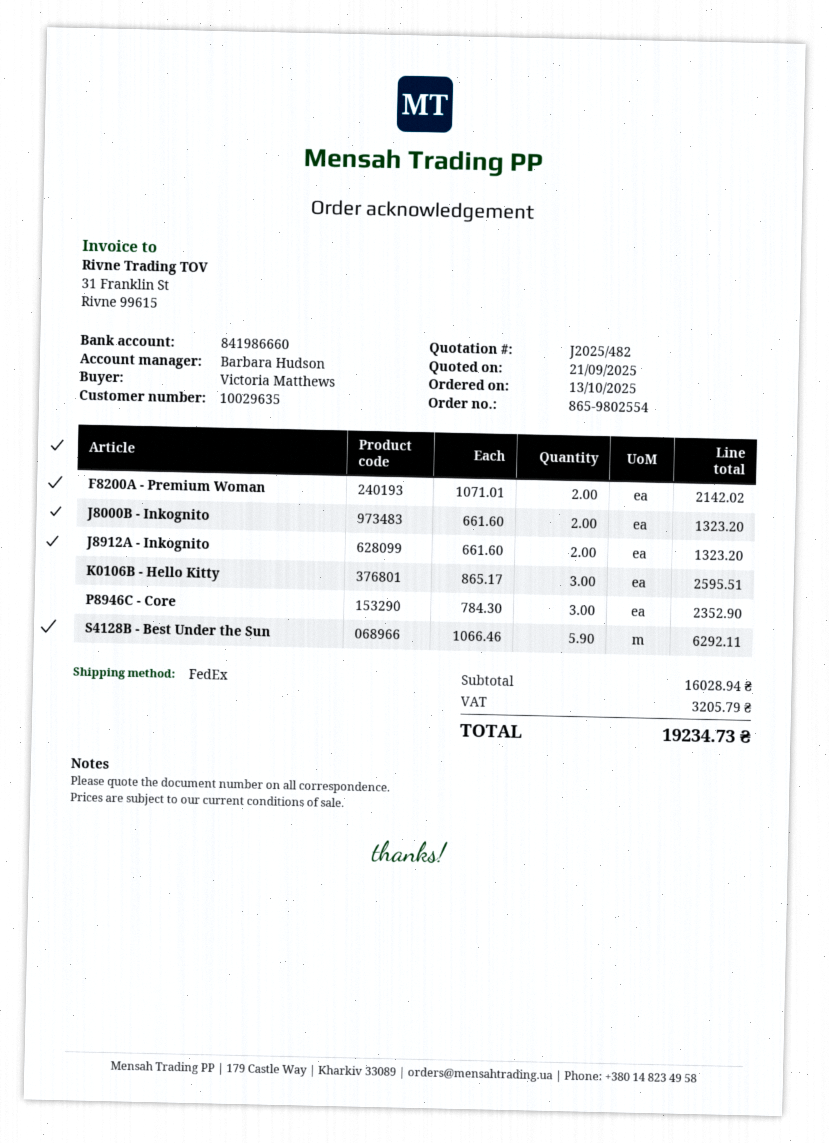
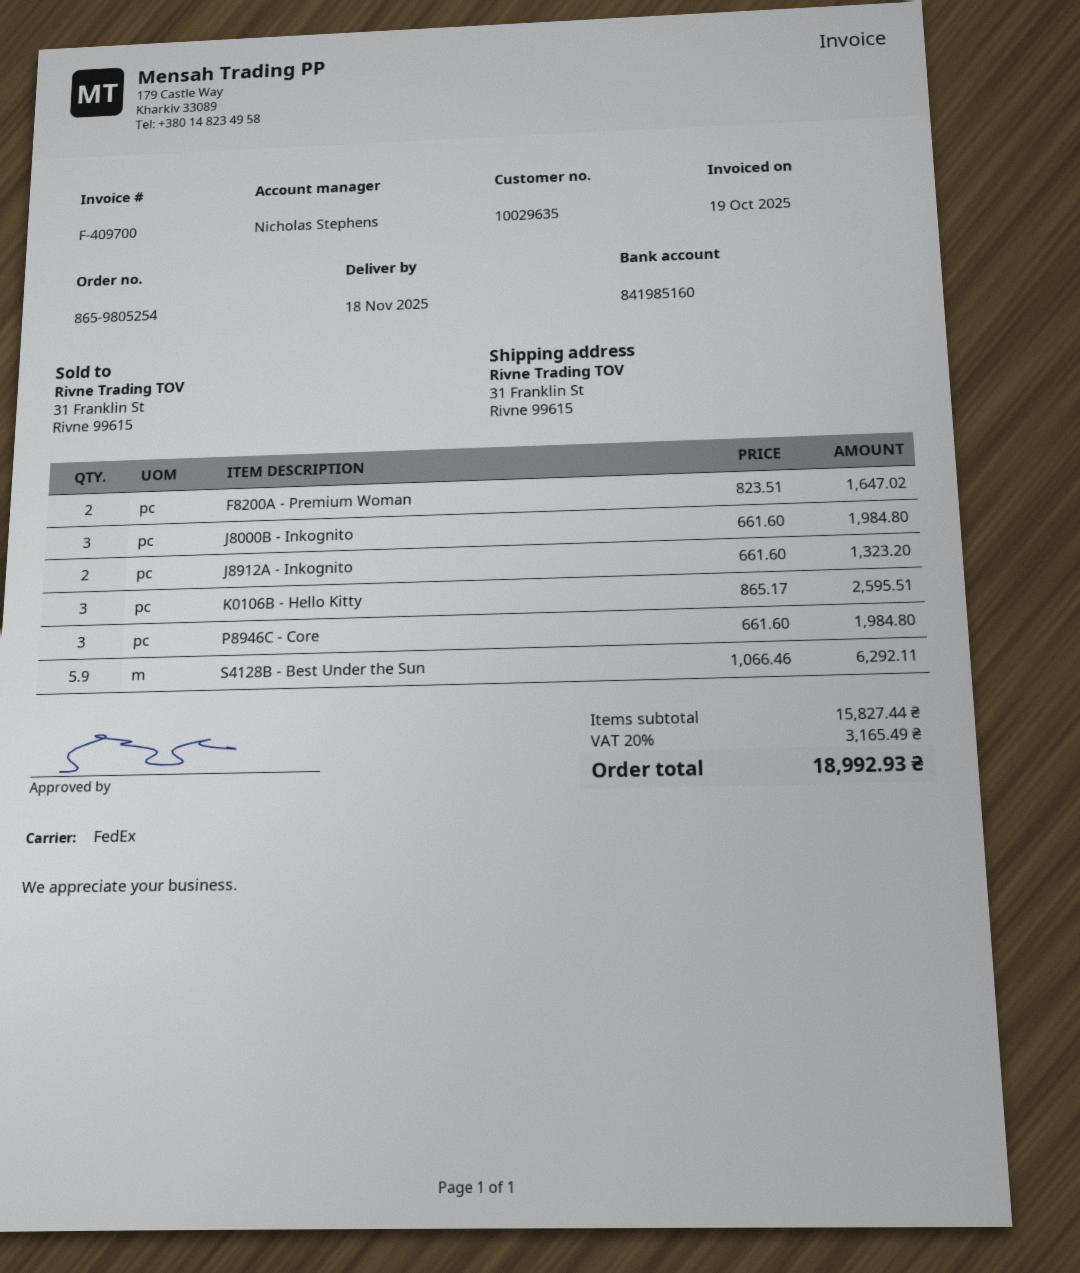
order number: 865-9802554 -> 865-9805254
sales rep: Barbara Hudson -> Nicholas Stephens
bank account: 841986660 -> 841985160
F8200A - Premium Woman: 2 x 1071.01 = 2142.02 -> 2 x 823.51 = 1647.02
J8000B - Inkognito: 2 x 661.60 = 1323.20 -> 3 x 661.60 = 1984.80
P8946C - Core: 3 x 784.30 = 2352.90 -> 3 x 661.60 = 1984.80
subtotal: 16028.94 -> 15827.44
tax: 3205.79 -> 3165.49
total: 19234.73 -> 18992.93

